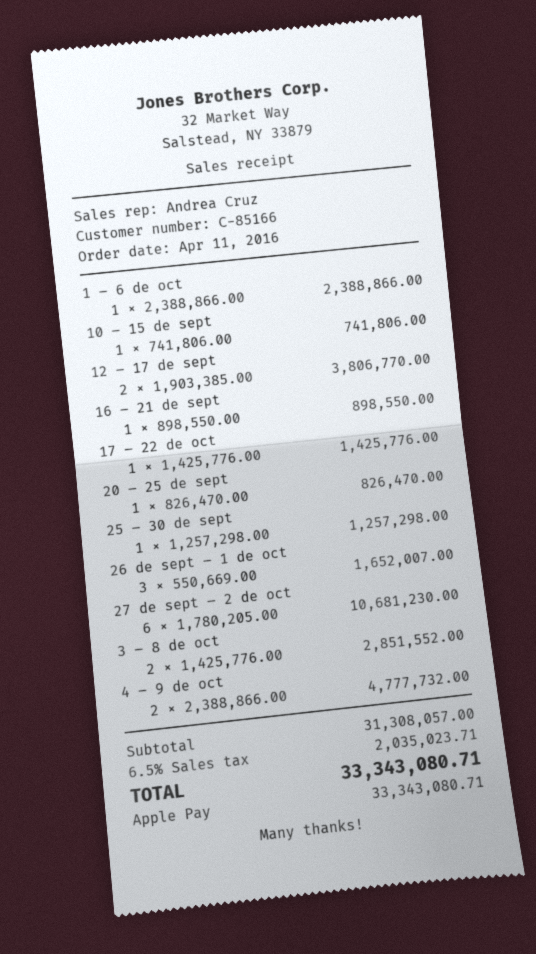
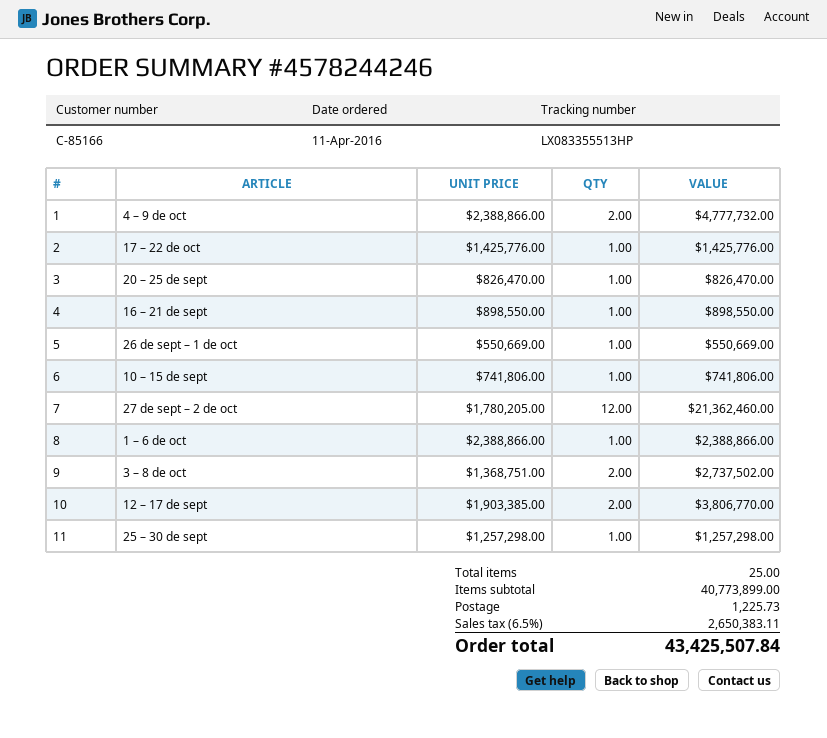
26 de sept – 1 de oct: 3 x 550669.00 = 1652007.00 -> 1 x 550669.00 = 550669.00
27 de sept – 2 de oct: 6 x 1780205.00 = 10681230.00 -> 12 x 1780205.00 = 21362460.00
3 – 8 de oct: 2 x 1425776.00 = 2851552.00 -> 2 x 1368751.00 = 2737502.00
subtotal: 31308057.00 -> 40773899.00
shipping: none -> 1225.73
tax: 6.5% = 2035023.71 -> 6.5% = 2650383.11
total: 33343080.71 -> 43425507.84

